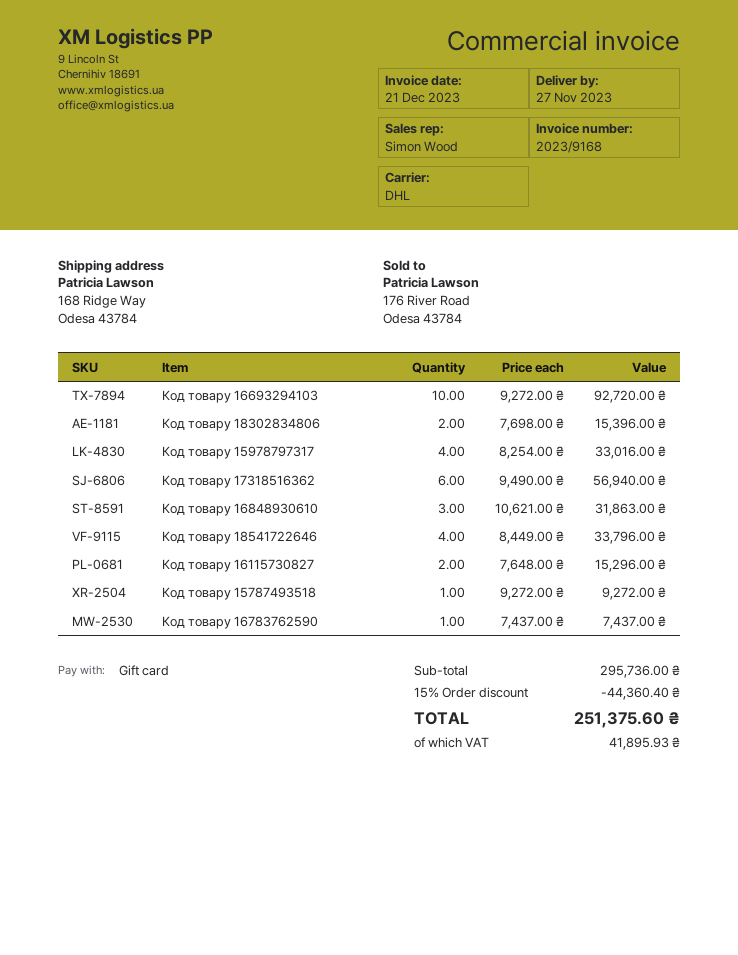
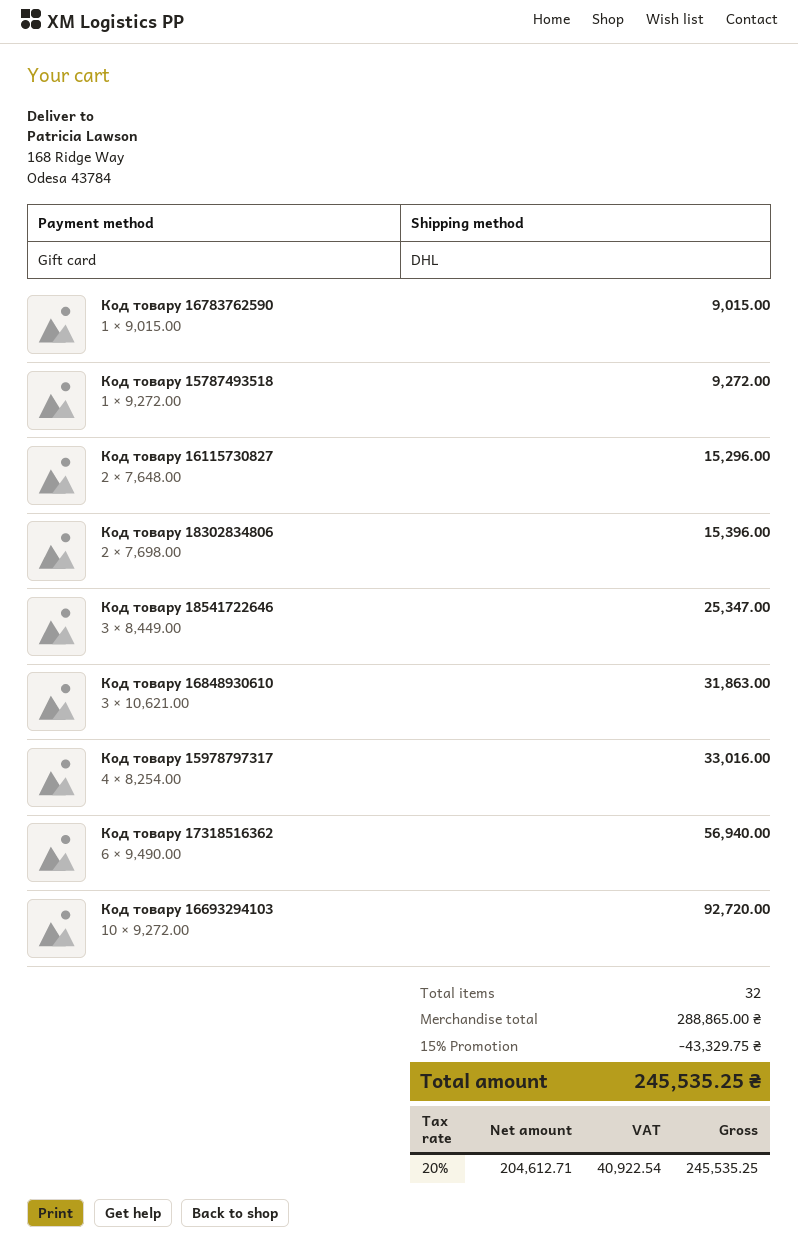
Код товару 18541722646: 4 x 8449.00 = 33796.00 -> 3 x 8449.00 = 25347.00
Код товару 16783762590: 1 x 7437.00 = 7437.00 -> 1 x 9015.00 = 9015.00
subtotal: 295736.00 -> 288865.00
discount: 15% = 44360.40 -> 15% = 43329.75
tax: 41895.93 -> 40922.54
total: 251375.60 -> 245535.25

